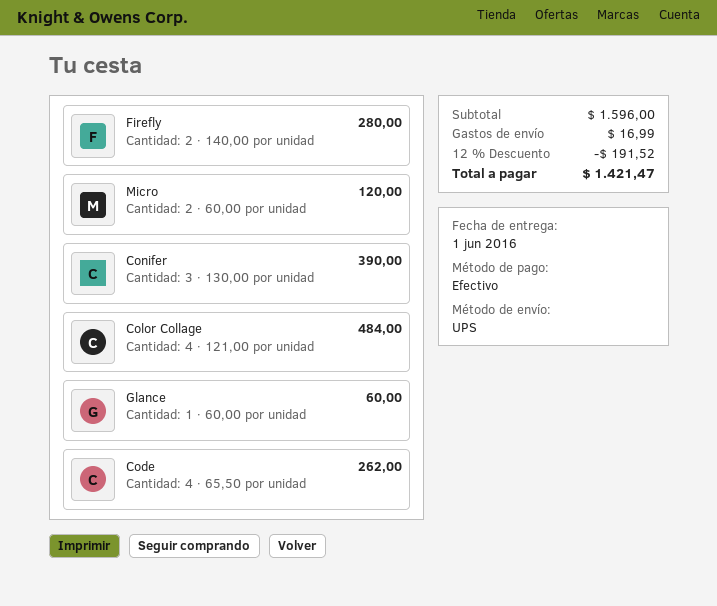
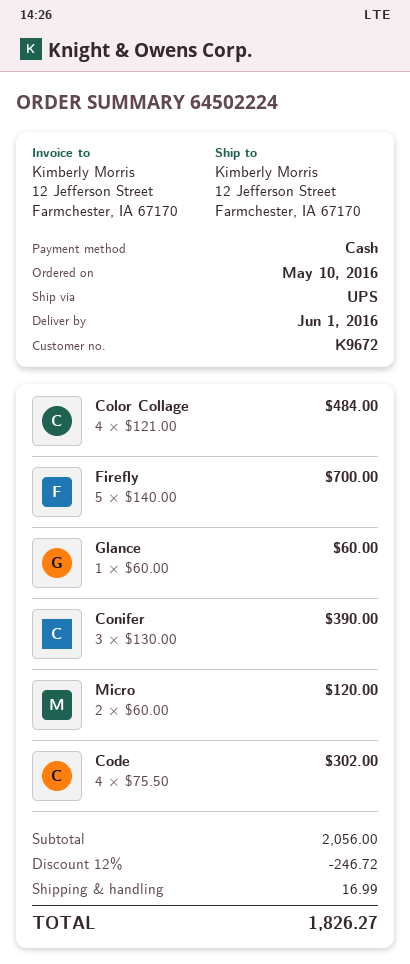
Firefly: 2 x 140.00 = 280.00 -> 5 x 140.00 = 700.00
Code: 4 x 65.50 = 262.00 -> 4 x 75.50 = 302.00
subtotal: 1596.00 -> 2056.00
discount: 12% = 191.52 -> 12% = 246.72
total: 1421.47 -> 1826.27

